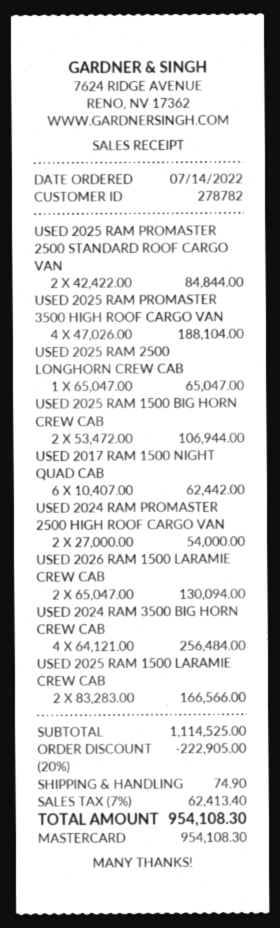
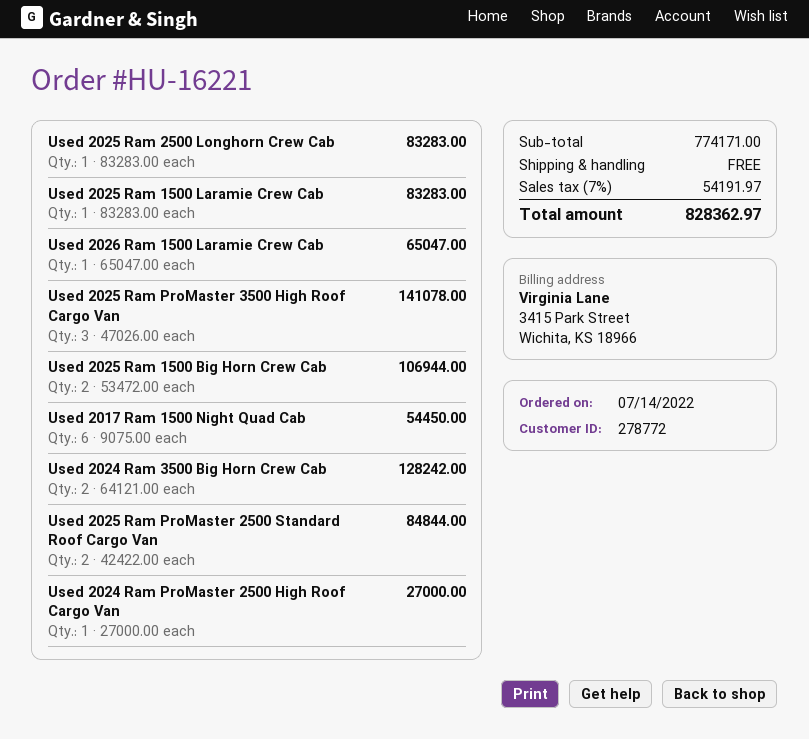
customer number: 278782 -> 278772
USED 2025 RAM PROMASTER 3500 HIGH ROOF CARGO VAN: 4 x 47026.00 = 188104.00 -> 3 x 47026.00 = 141078.00
USED 2025 RAM 2500 LONGHORN CREW CAB: 1 x 65047.00 = 65047.00 -> 1 x 83283.00 = 83283.00
USED 2017 RAM 1500 NIGHT QUAD CAB: 6 x 10407.00 = 62442.00 -> 6 x 9075.00 = 54450.00
USED 2024 RAM PROMASTER 2500 HIGH ROOF CARGO VAN: 2 x 27000.00 = 54000.00 -> 1 x 27000.00 = 27000.00
USED 2026 RAM 1500 LARAMIE CREW CAB: 2 x 65047.00 = 130094.00 -> 1 x 65047.00 = 65047.00
USED 2024 RAM 3500 BIG HORN CREW CAB: 4 x 64121.00 = 256484.00 -> 2 x 64121.00 = 128242.00
USED 2025 RAM 1500 LARAMIE CREW CAB: 2 x 83283.00 = 166566.00 -> 1 x 83283.00 = 83283.00
subtotal: 1114525.00 -> 774171.00
discount: 20% = 222905.00 -> none
shipping: 74.90 -> 0.00
tax: 7% = 62413.40 -> 7% = 54191.97
total: 954108.30 -> 828362.97

